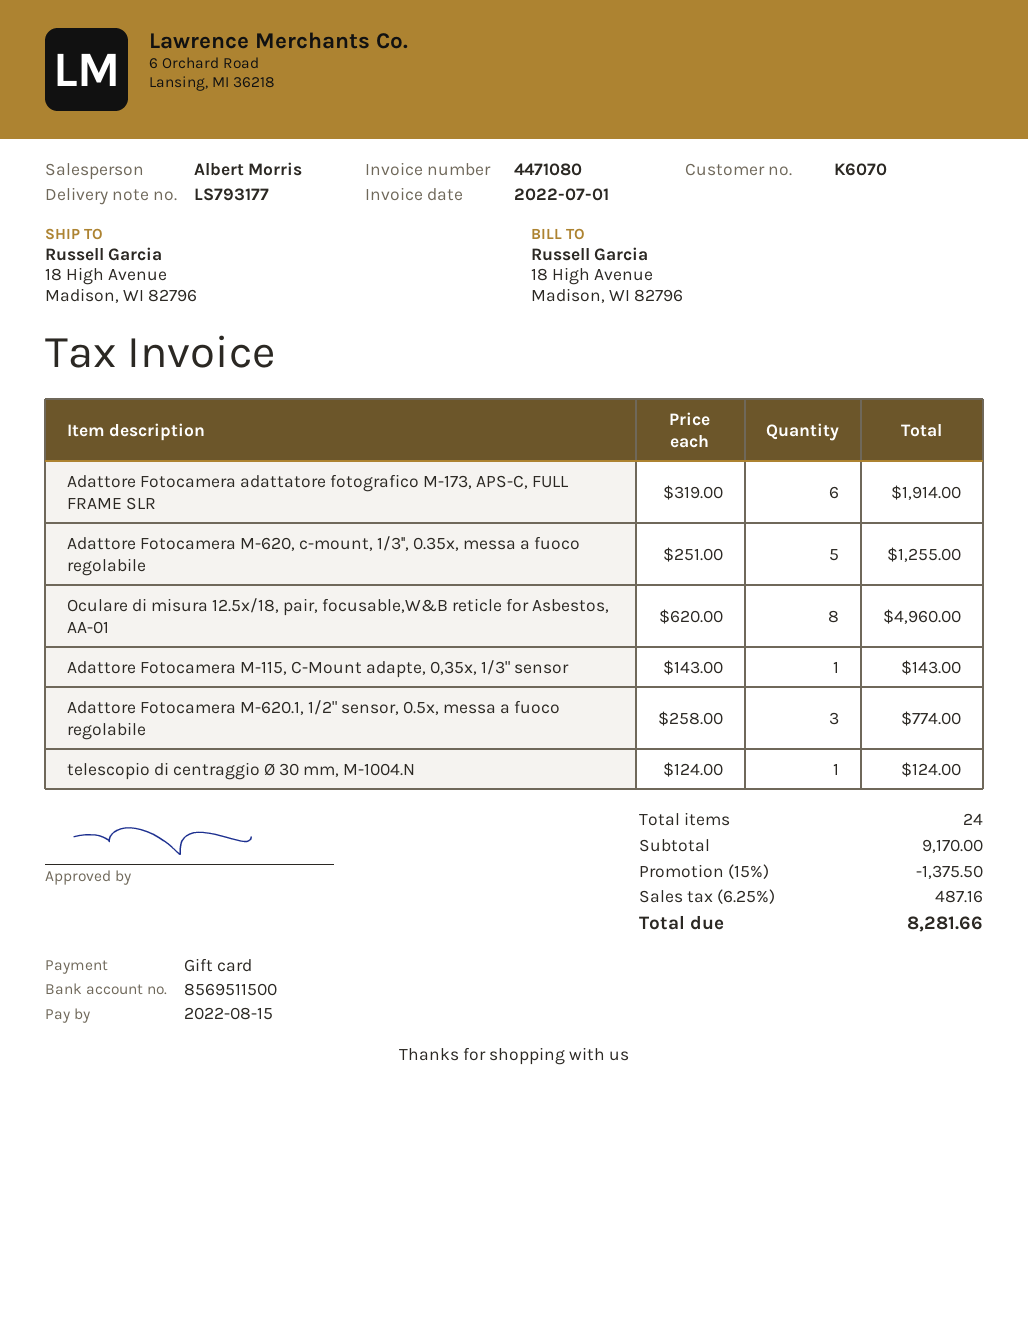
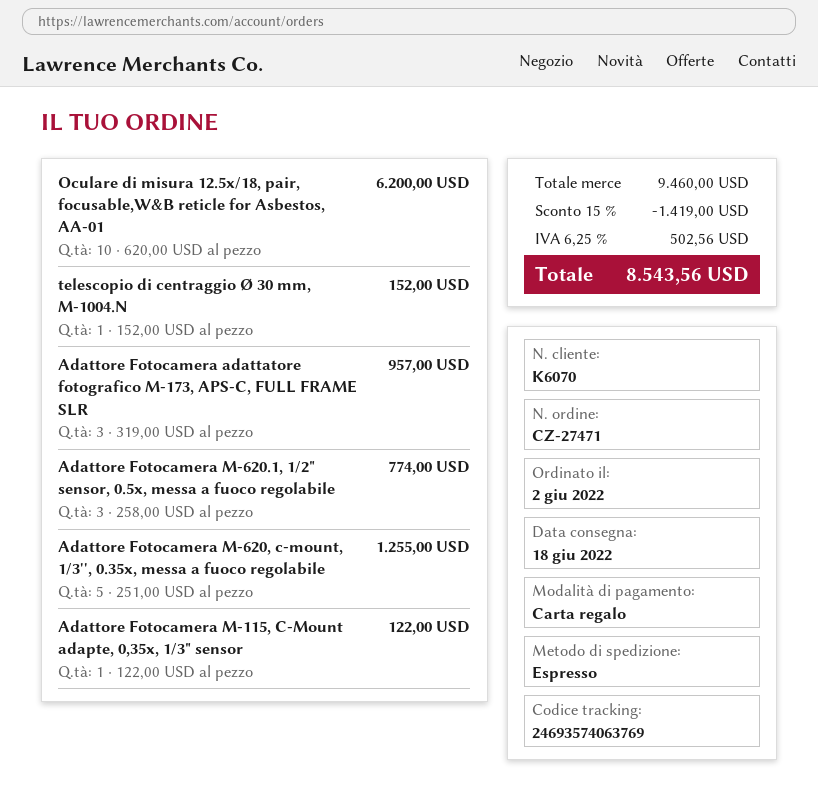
Adattore Fotocamera adattatore fotografico M-173, APS-C, FULL FRAME SLR: 6 x 319.00 = 1914.00 -> 3 x 319.00 = 957.00
Oculare di misura 12.5x/18, pair, focusable,W&B reticle for Asbestos, AA-01: 8 x 620.00 = 4960.00 -> 10 x 620.00 = 6200.00
Adattore Fotocamera M-115, C-Mount adapte, 0,35x, 1/3" sensor: 1 x 143.00 = 143.00 -> 1 x 122.00 = 122.00
telescopio di centraggio Ø 30 mm, M-1004.N: 1 x 124.00 = 124.00 -> 1 x 152.00 = 152.00
subtotal: 9170.00 -> 9460.00
discount: 15% = 1375.50 -> 15% = 1419.00
tax: 6.25% = 487.16 -> 6.25% = 502.56
total: 8281.66 -> 8543.56

